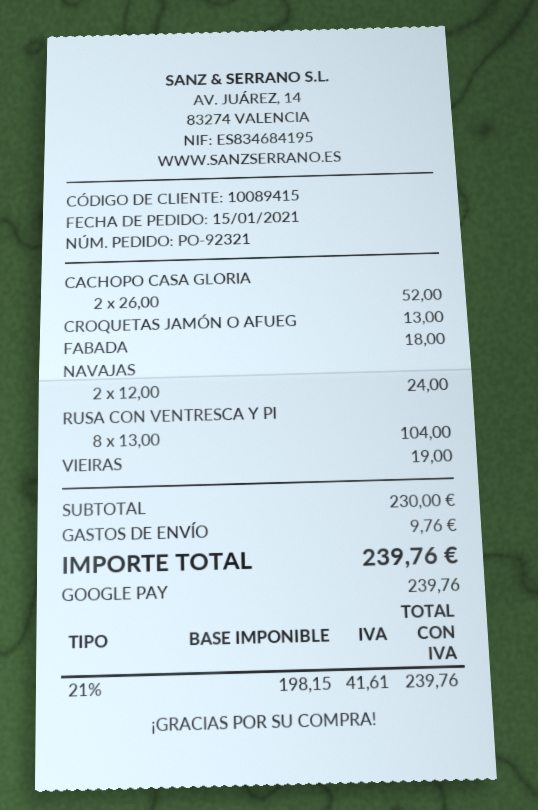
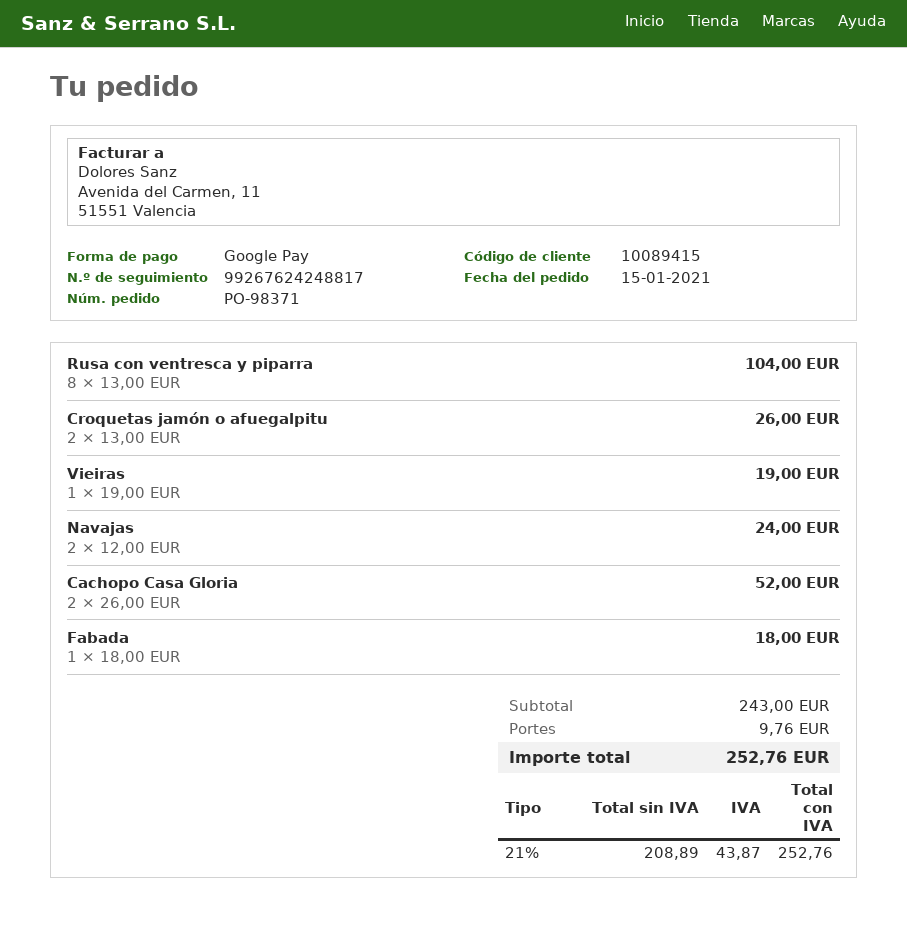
order number: PO-92321 -> PO-98371
CROQUETAS JAMÓN O AFUEG: 1 x 13.00 = 13.00 -> 2 x 13.00 = 26.00
subtotal: 230.00 -> 243.00
net: 198.15 -> 208.89
tax: 21% = 41.61 -> 21% = 43.87
total: 239.76 -> 252.76

